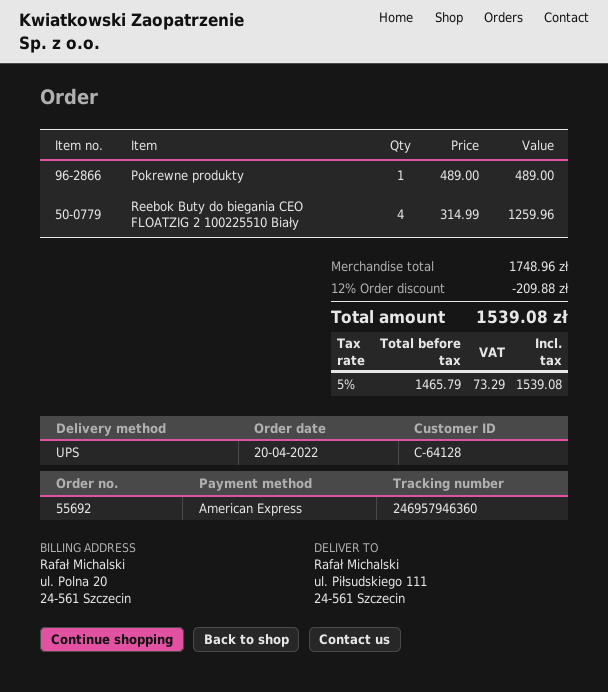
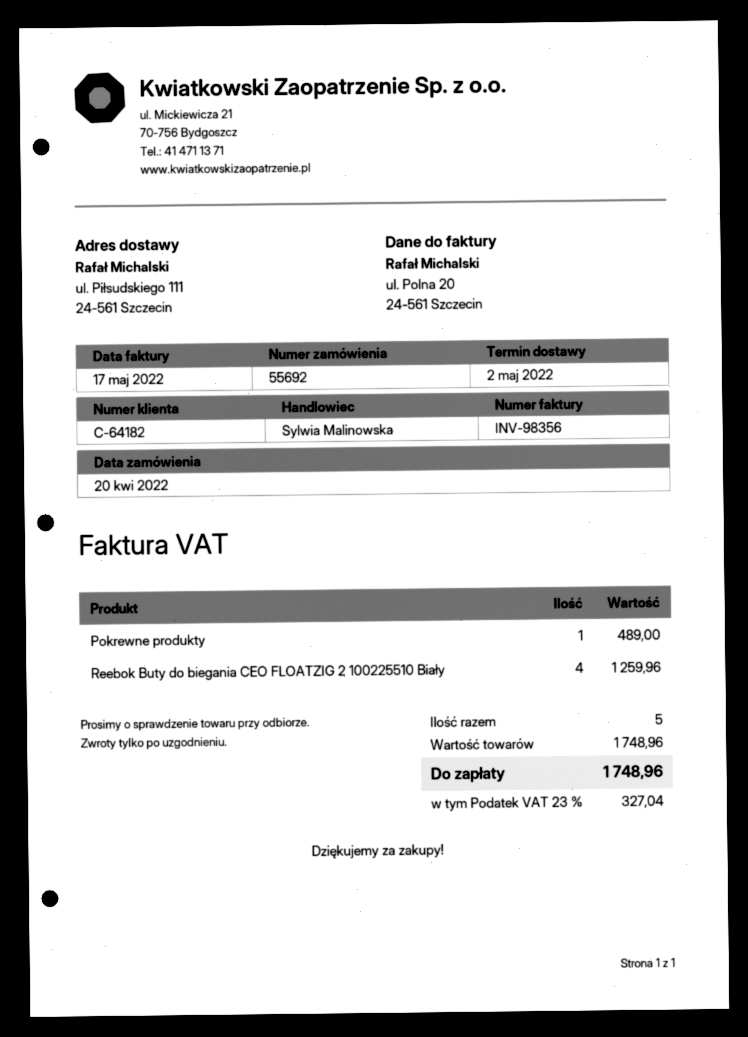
customer number: C-64128 -> C-64182
discount: 12% = 209.88 -> none
tax: 5% = 73.29 -> 23% = 327.04
total: 1539.08 -> 1748.96

